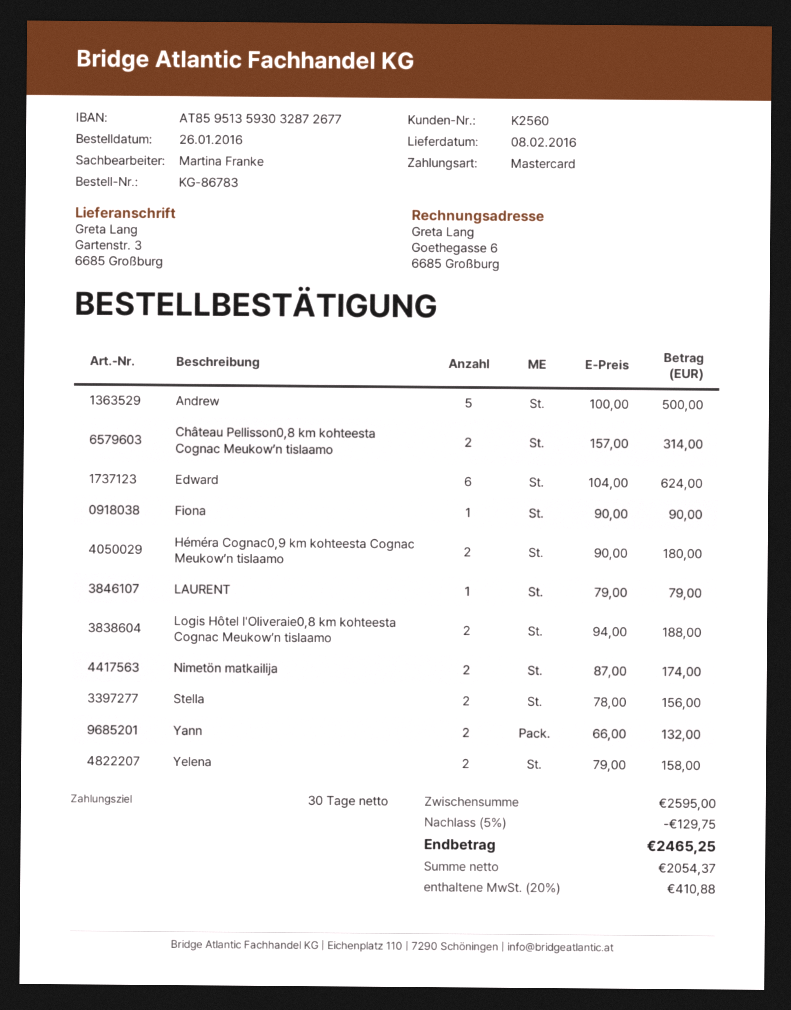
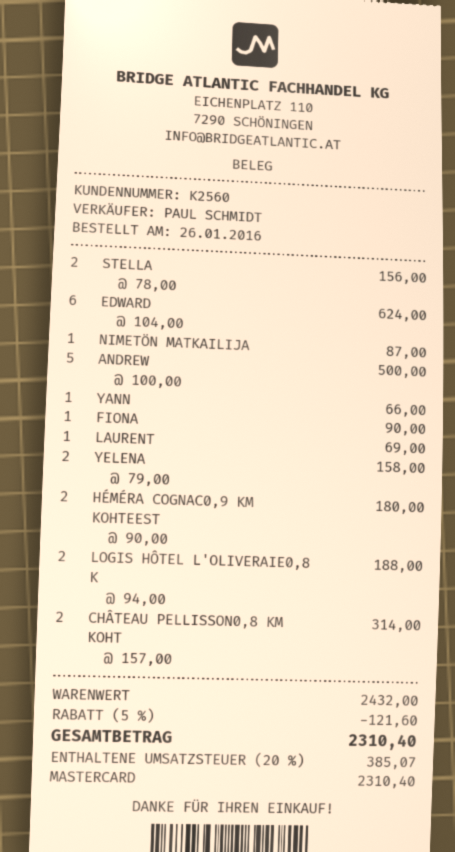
sales rep: Martina Franke -> PAUL SCHMIDT
LAURENT: 1 x 79.00 = 79.00 -> 1 x 69.00 = 69.00
Nimetön matkailija: 2 x 87.00 = 174.00 -> 1 x 87.00 = 87.00
Yann: 2 x 66.00 = 132.00 -> 1 x 66.00 = 66.00
subtotal: 2595.00 -> 2432.00
discount: 5% = 129.75 -> 5% = 121.60
tax: 20% = 410.88 -> 20% = 385.07
total: 2465.25 -> 2310.40

